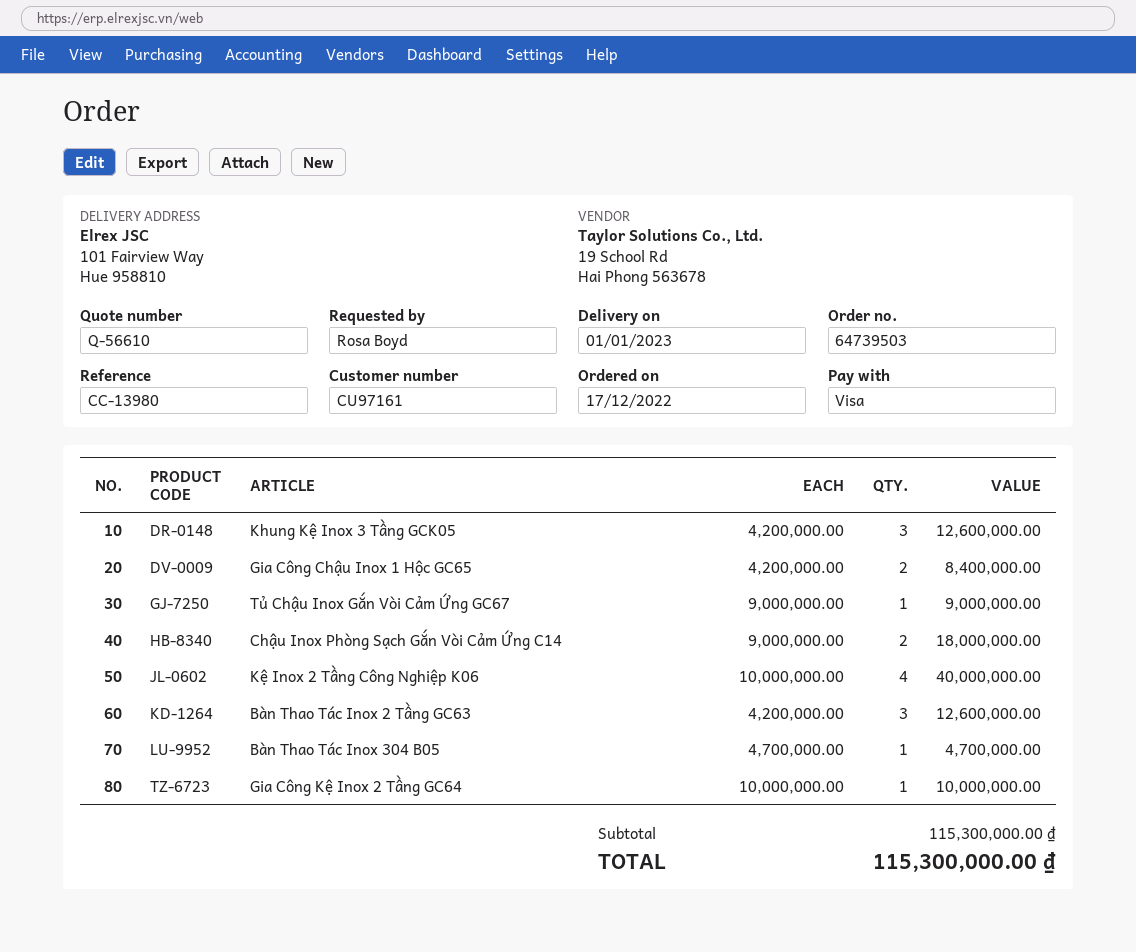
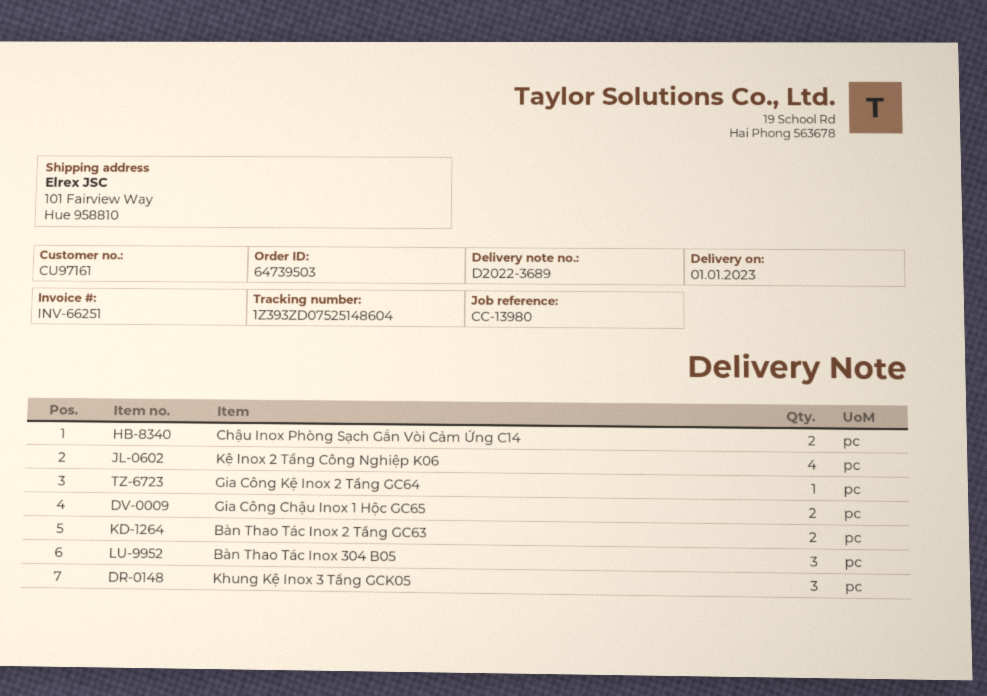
Tủ Chậu Inox Gắn Vòi Cảm Ứng GC67: 1 -> none
Bàn Thao Tác Inox 2 Tầng GC63: 3 -> 2
Bàn Thao Tác Inox 304 B05: 1 -> 3

